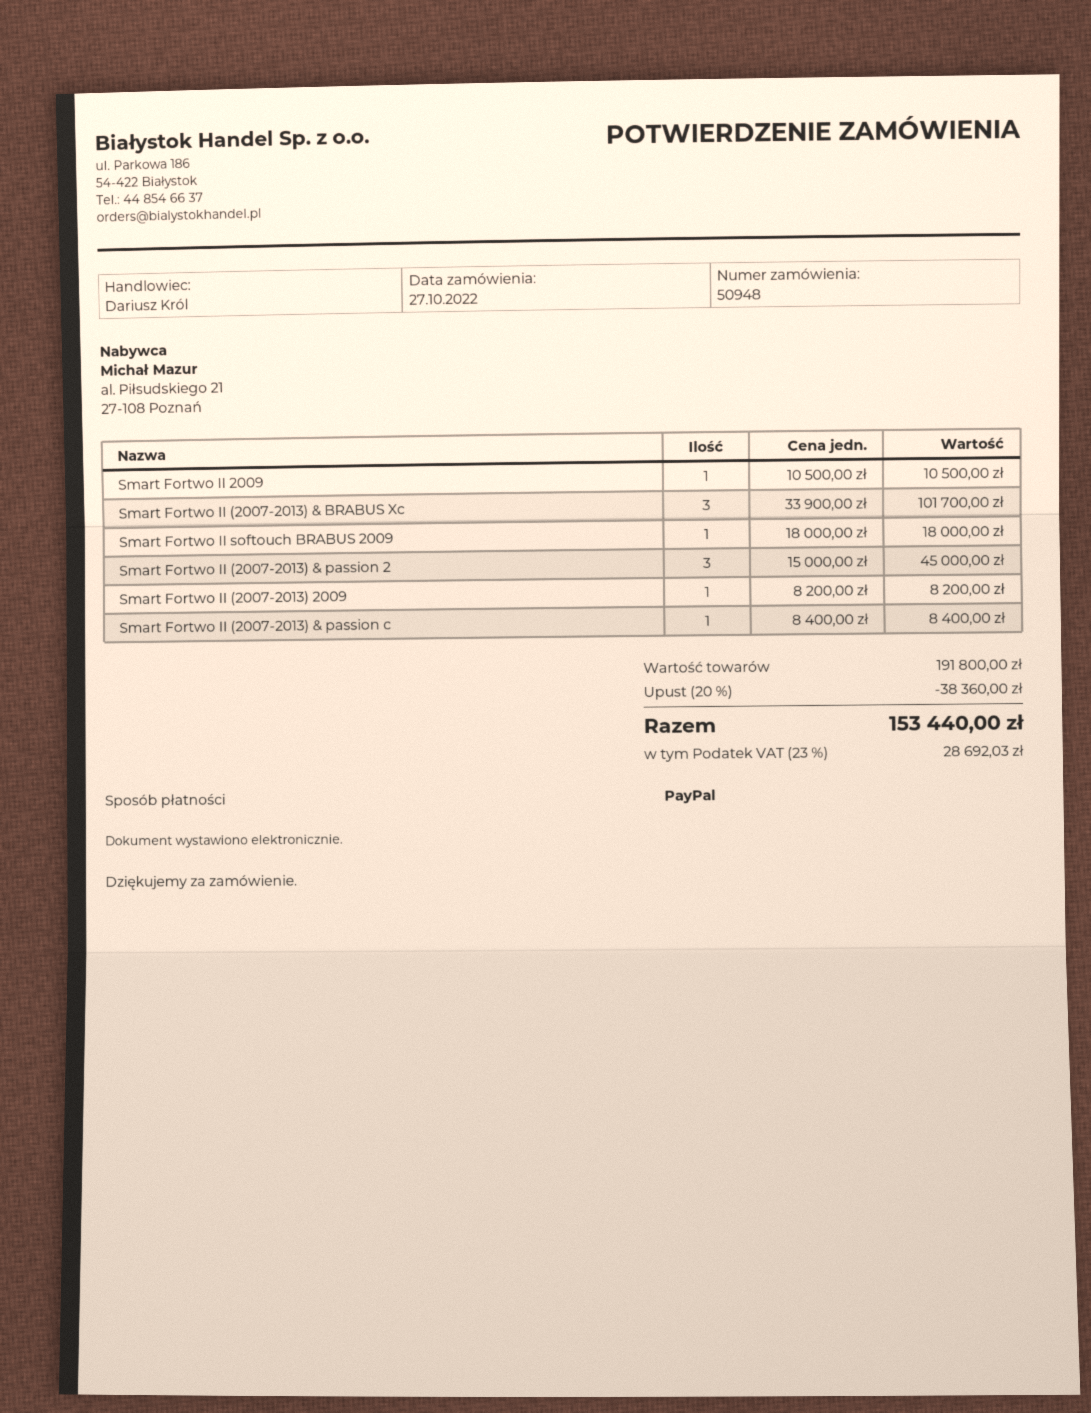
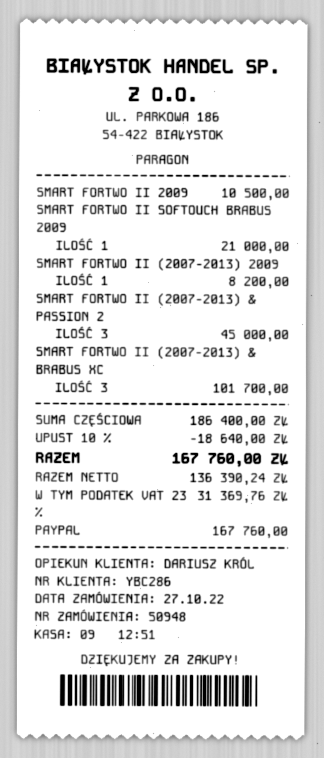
Smart Fortwo II softouch BRABUS 2009: 1 for 18000.00 -> 1 for 21000.00
Smart Fortwo II (2007-2013) & passion c: 1 for 8400.00 -> none
subtotal: 191800.00 -> 186400.00
discount: 20% = 38360.00 -> 10% = 18640.00
tax: 23% = 28692.03 -> 23% = 31369.76
total: 153440.00 -> 167760.00

